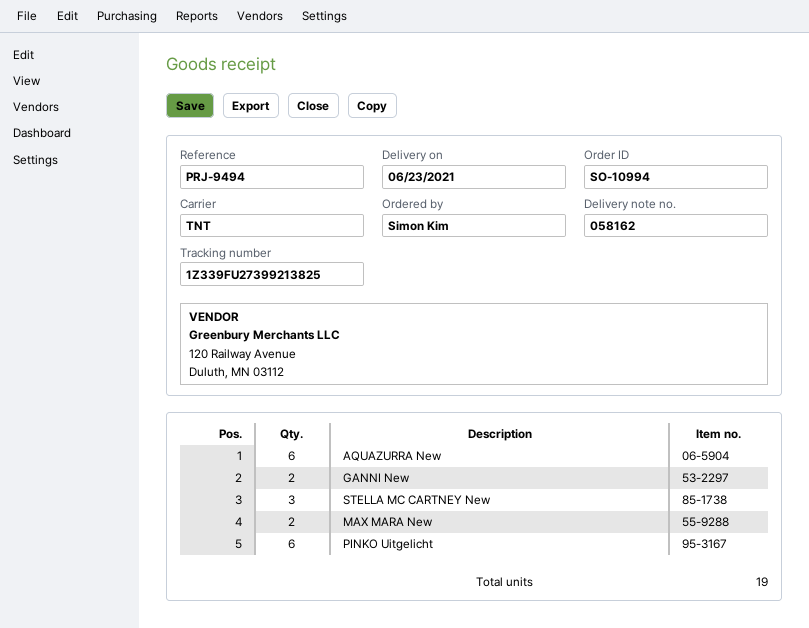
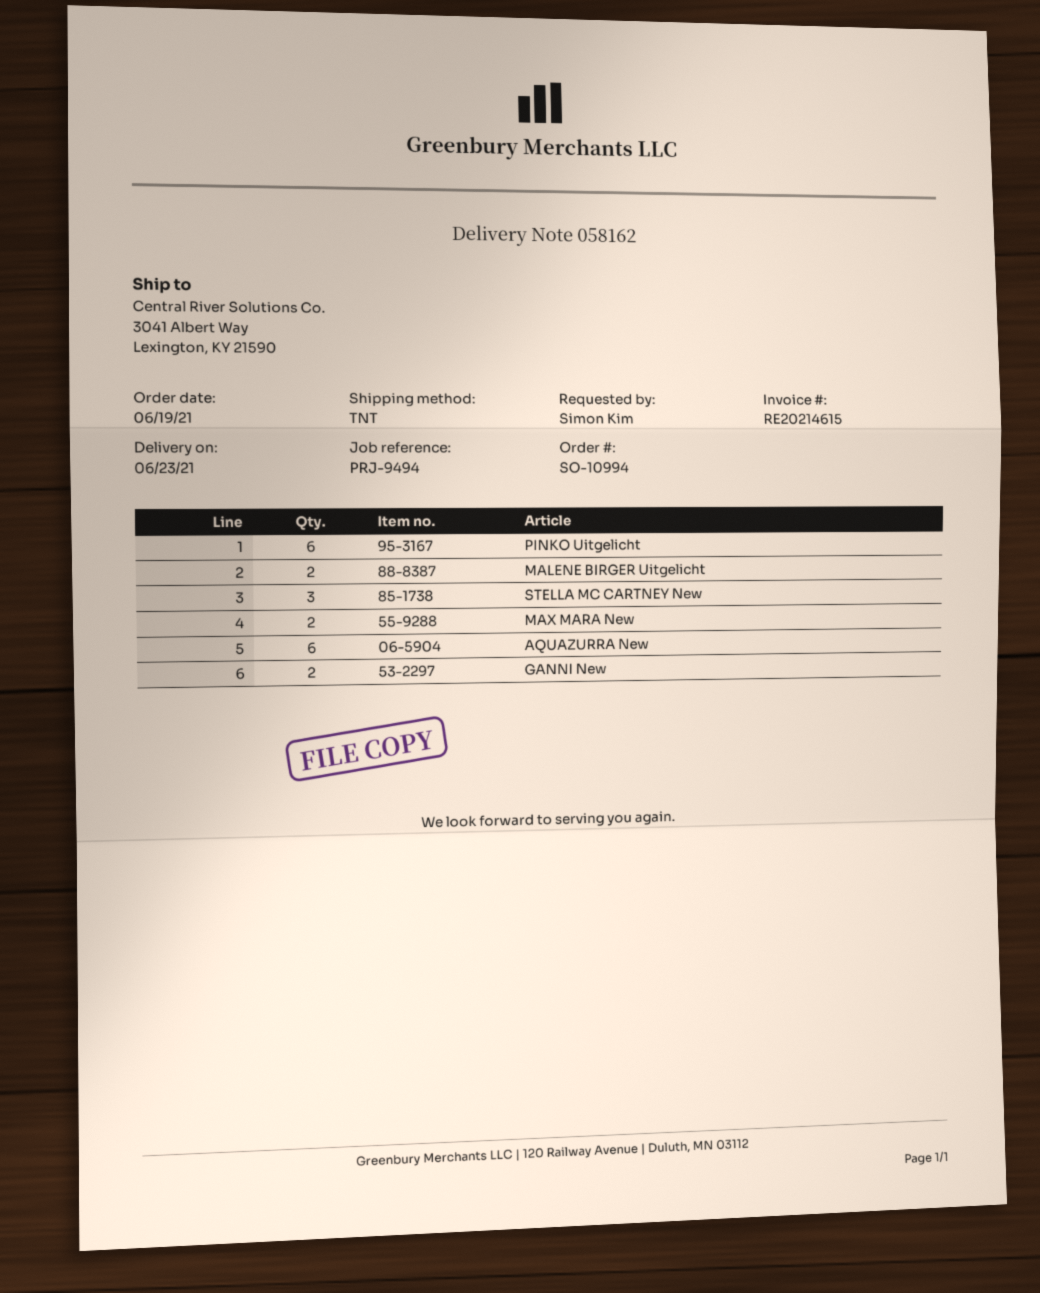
MALENE BIRGER Uitgelicht: none -> 2

